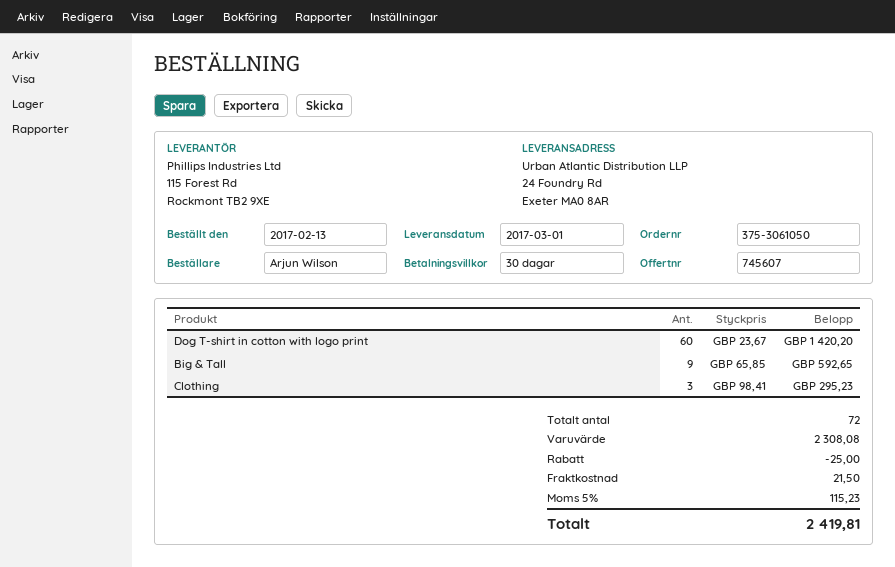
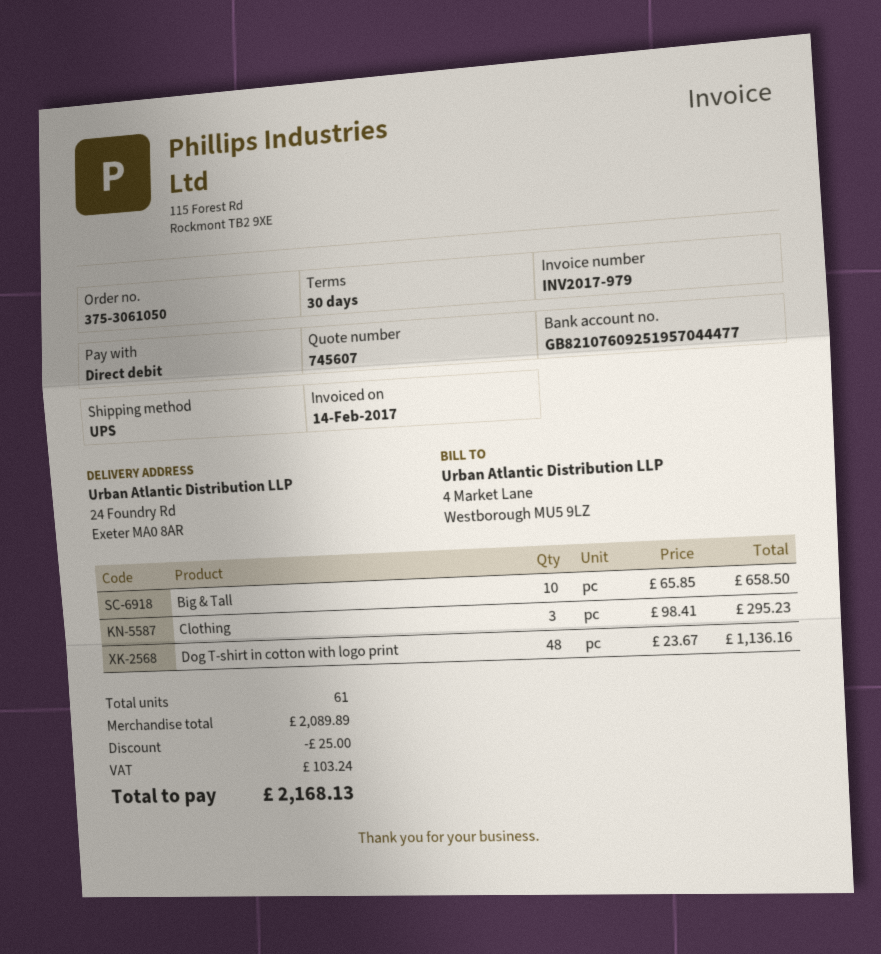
Dog T-shirt in cotton with logo print: 60 x 23.67 = 1420.20 -> 48 x 23.67 = 1136.16
Big & Tall: 9 x 65.85 = 592.65 -> 10 x 65.85 = 658.50
total quantity: 72 -> 61
subtotal: 2308.08 -> 2089.89
shipping: 21.50 -> none
tax: 115.23 -> 103.24
total: 2419.81 -> 2168.13

